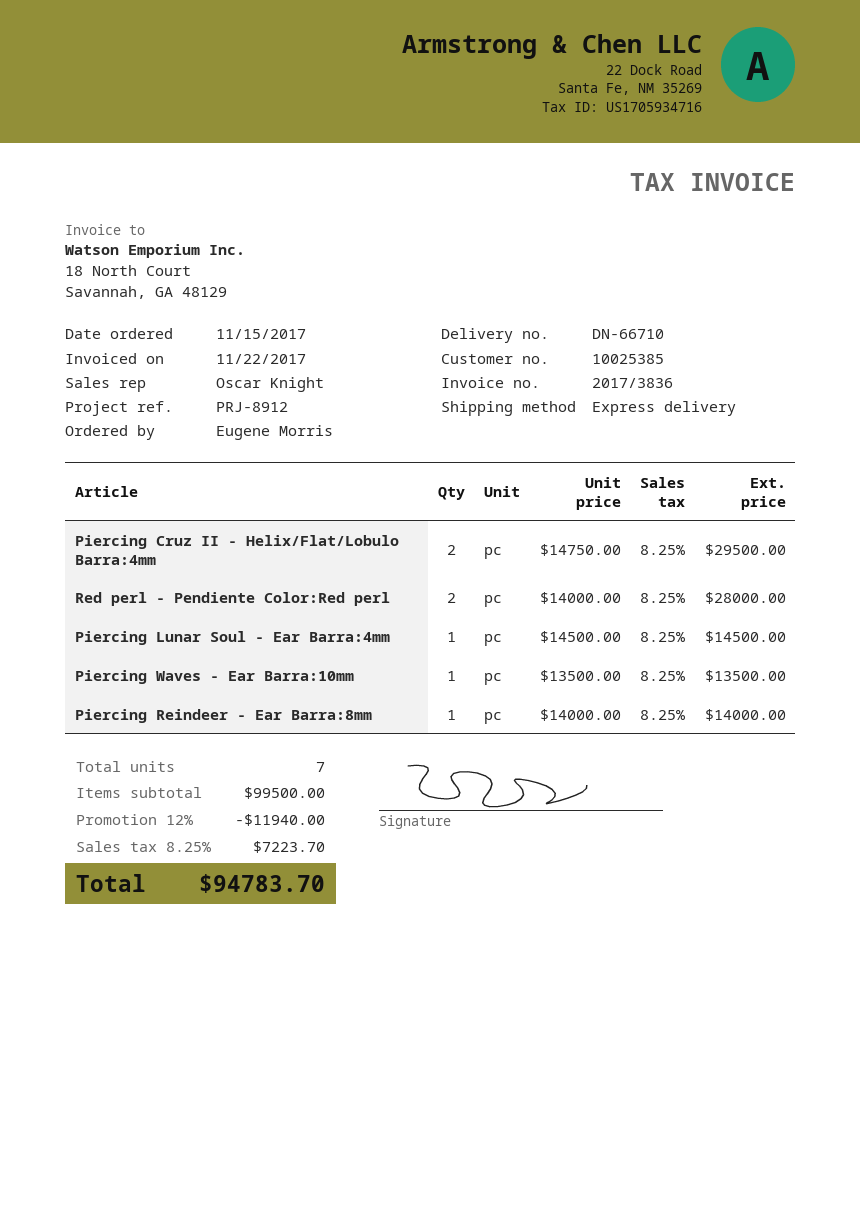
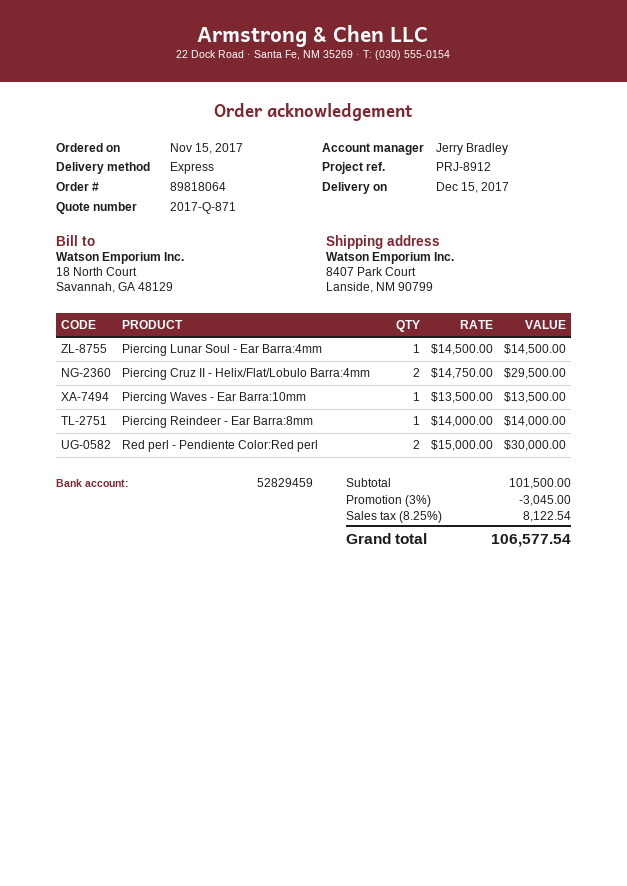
sales rep: Oscar Knight -> Jerry Bradley
Red perl - Pendiente Color:Red perl: 2 x 14000.00 = 28000.00 -> 2 x 15000.00 = 30000.00
subtotal: 99500.00 -> 101500.00
discount: 12% = 11940.00 -> 3% = 3045.00
tax: 8.25% = 7223.70 -> 8.25% = 8122.54
total: 94783.70 -> 106577.54

